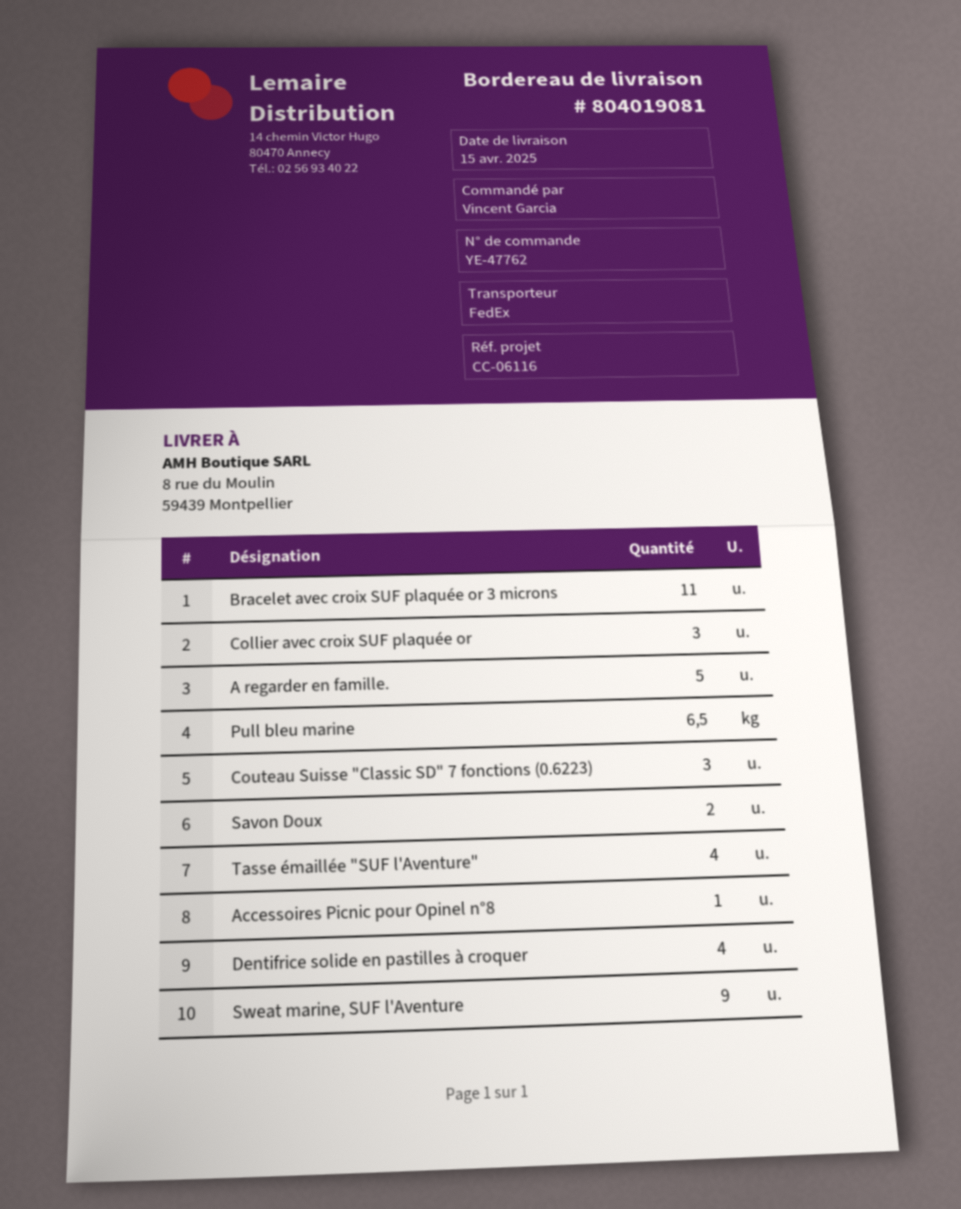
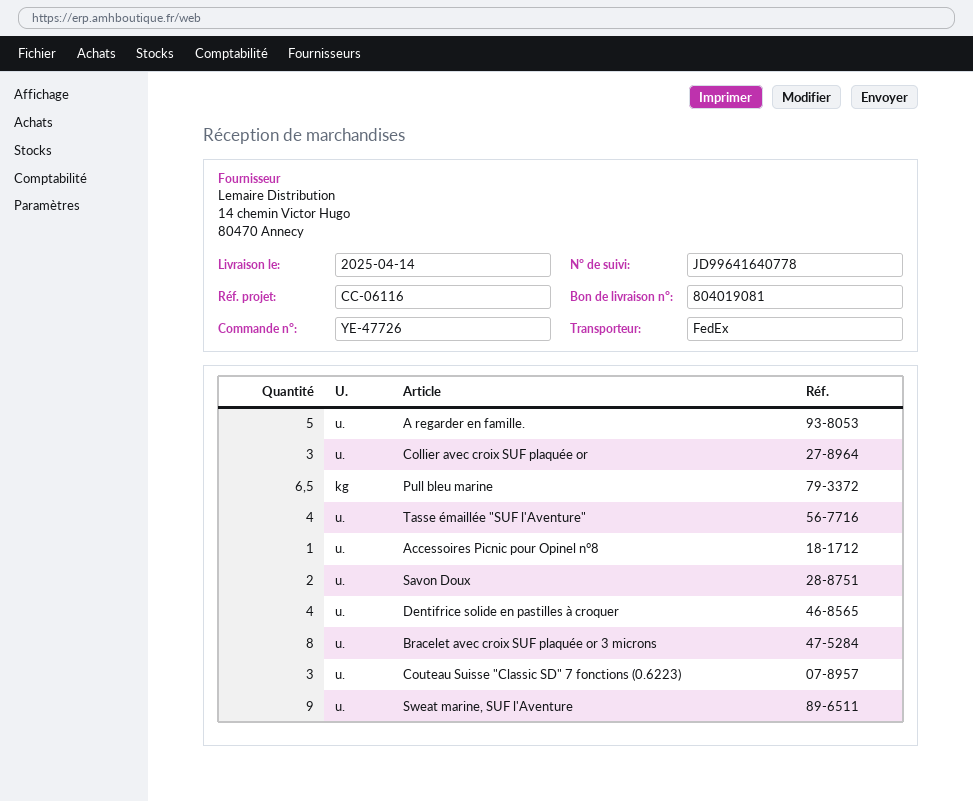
order number: YE-47762 -> YE-47726
delivery date: 2025-04-15 -> 2025-04-14
Bracelet avec croix SUF plaquée or 3 microns: 11 -> 8

